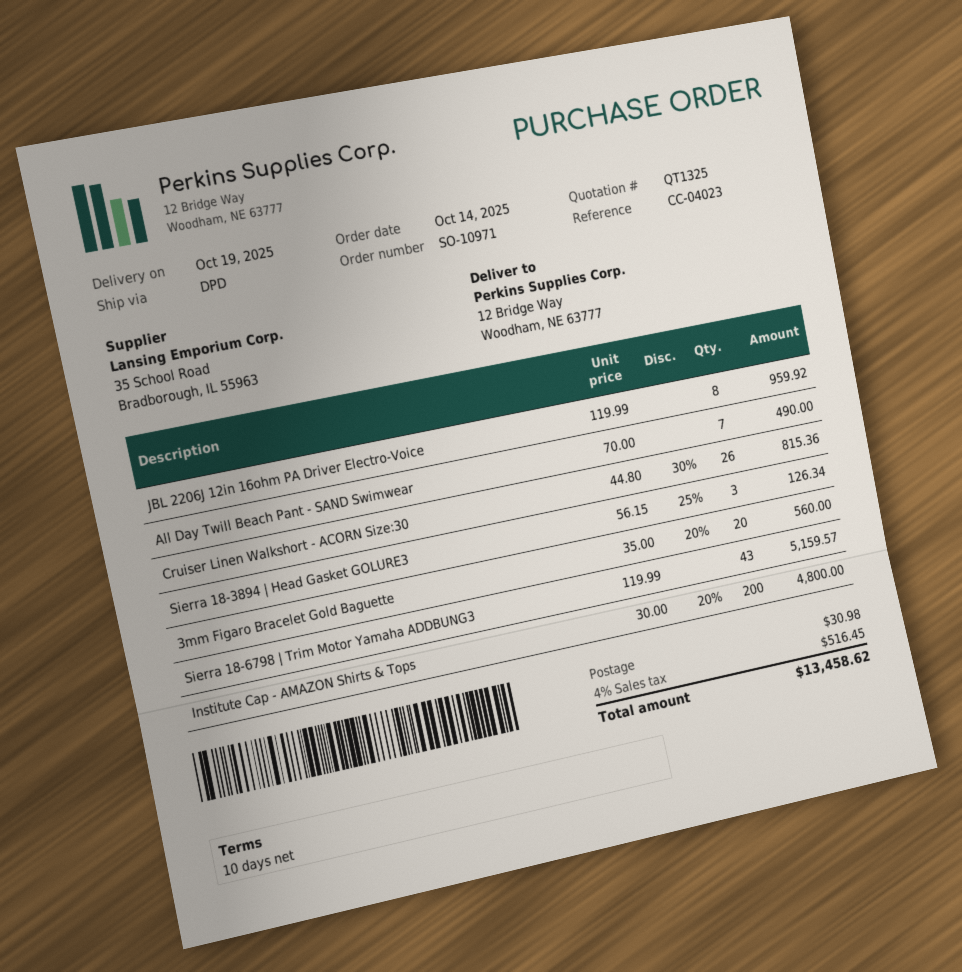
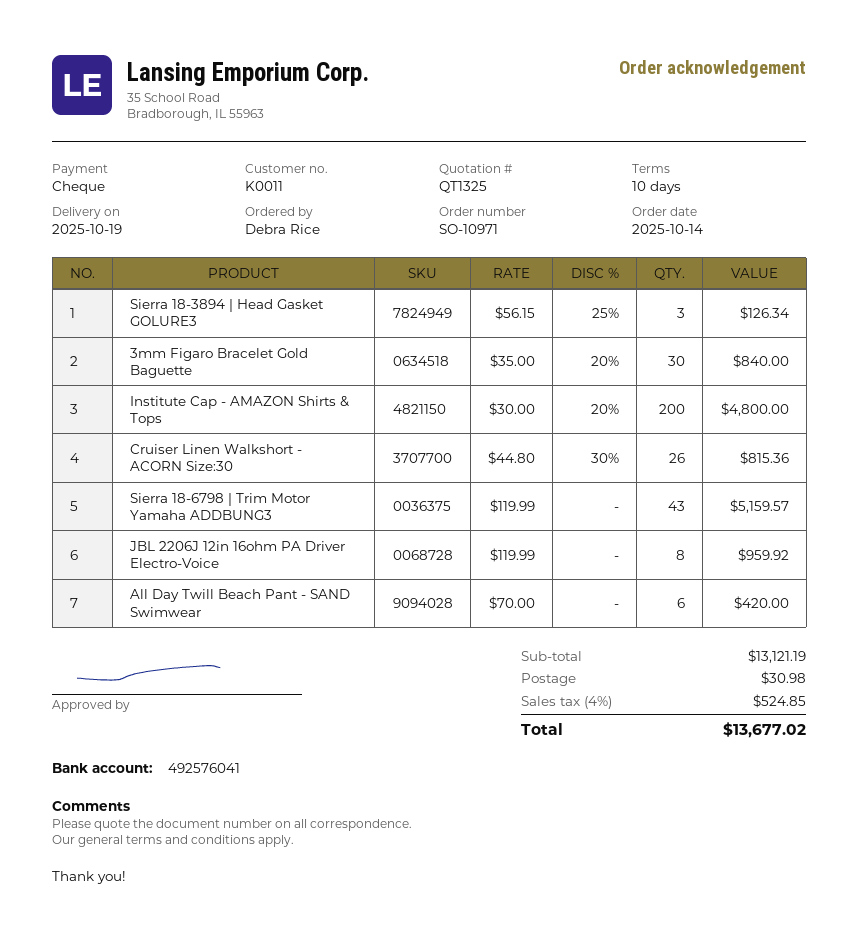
All Day Twill Beach Pant - SAND Swimwear: 7 x 70.00 = 490.00 -> 6 x 70.00 = 420.00
3mm Figaro Bracelet Gold Baguette: 20 x 35.00 - 20% = 560.00 -> 30 x 35.00 - 20% = 840.00
tax: 4% = 516.45 -> 4% = 524.85
total: 13458.62 -> 13677.02

